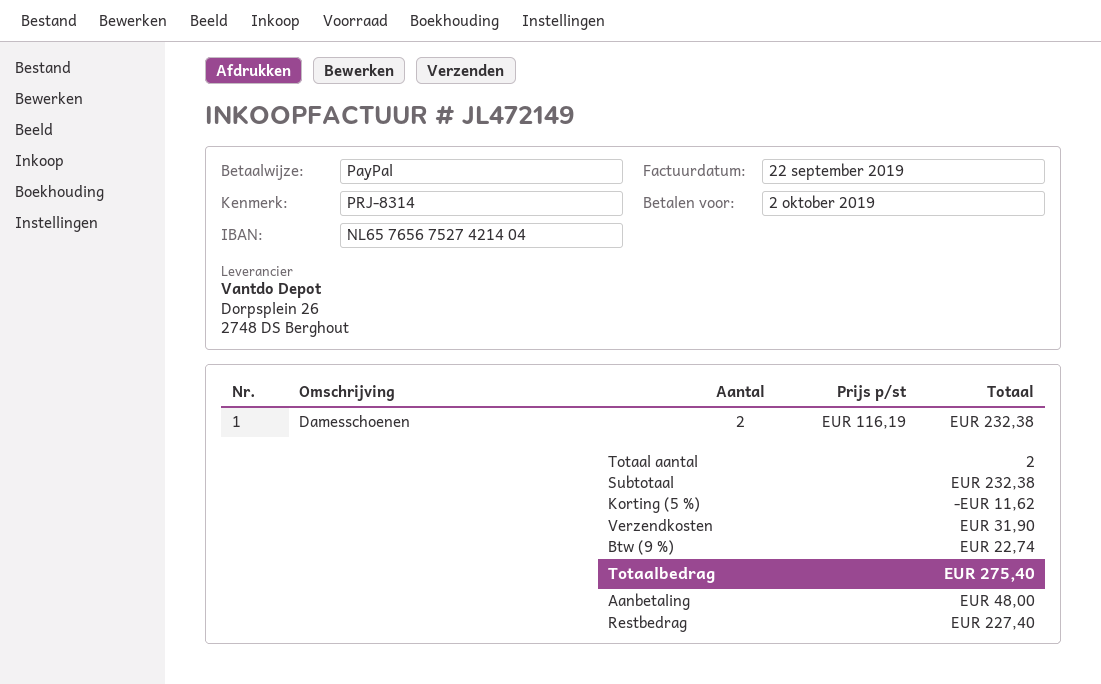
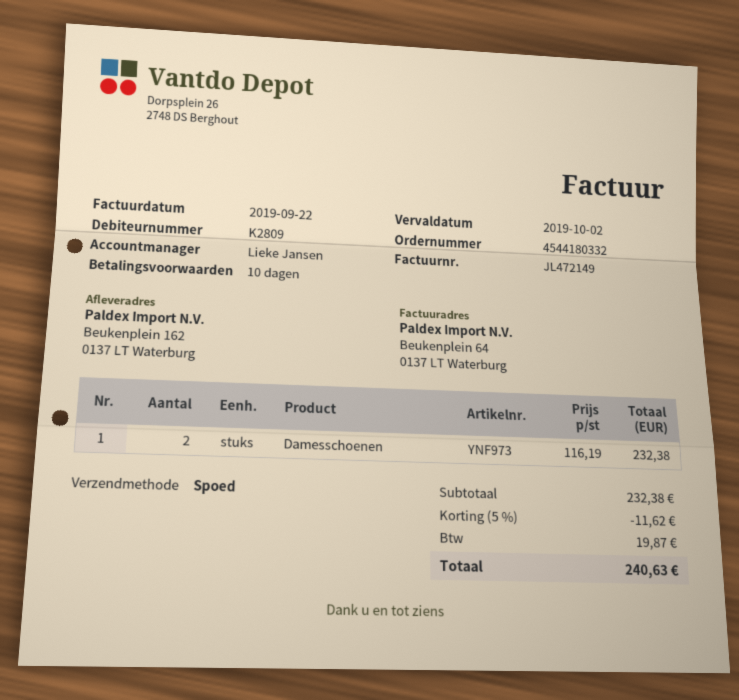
shipping: 31.90 -> none
tax: 22.74 -> 19.87
total: 275.40 -> 240.63

